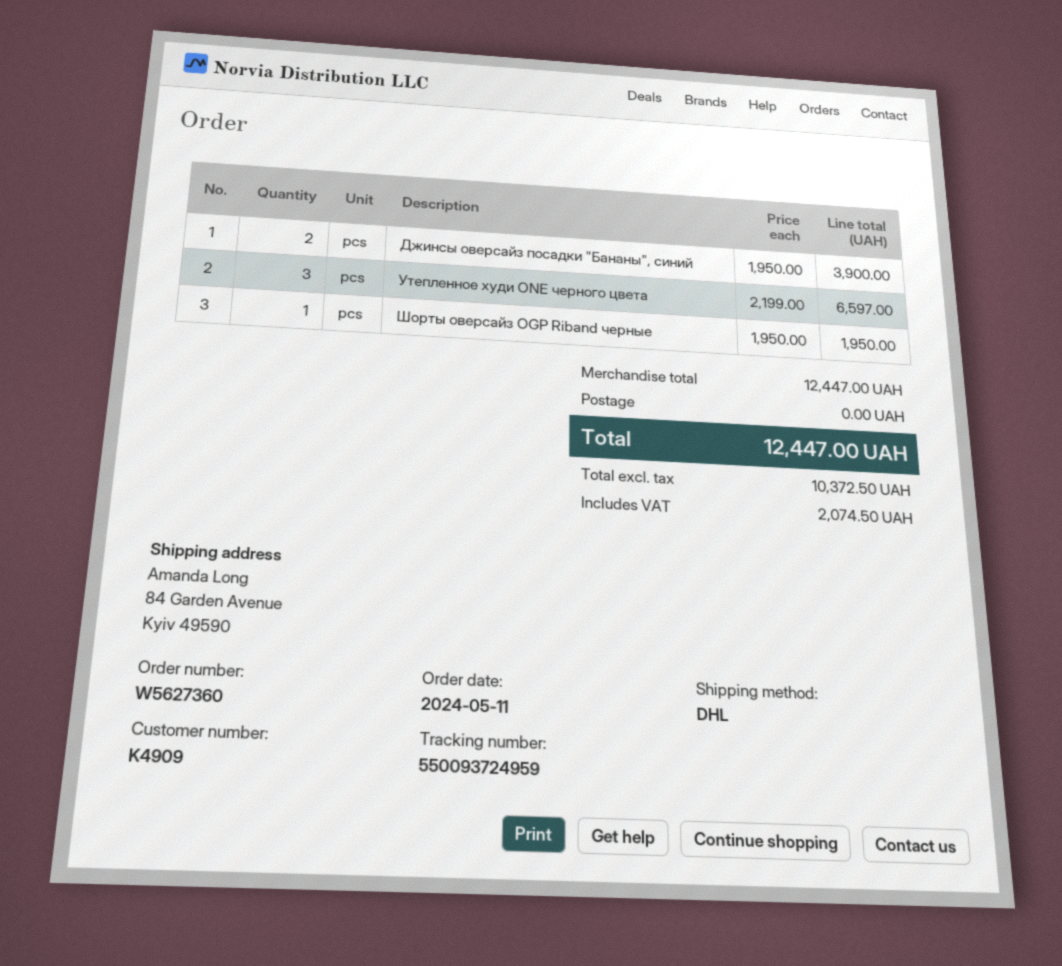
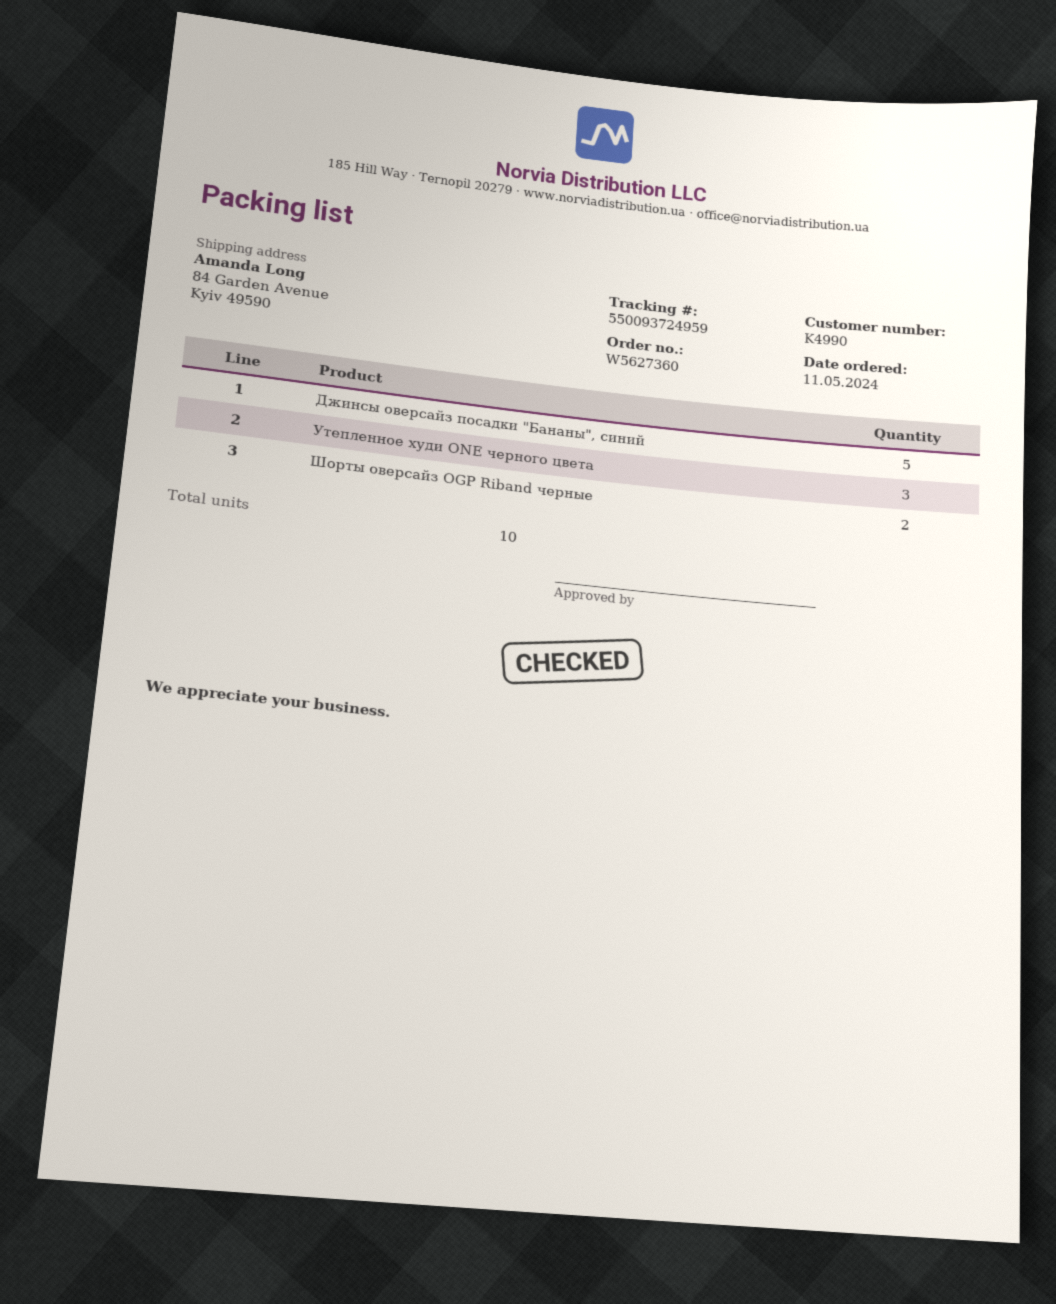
customer number: K4909 -> K4990
Джинсы оверсайз посадки "Бананы", синий: 2 -> 5
Шорты оверсайз OGP Riband черные: 1 -> 2

